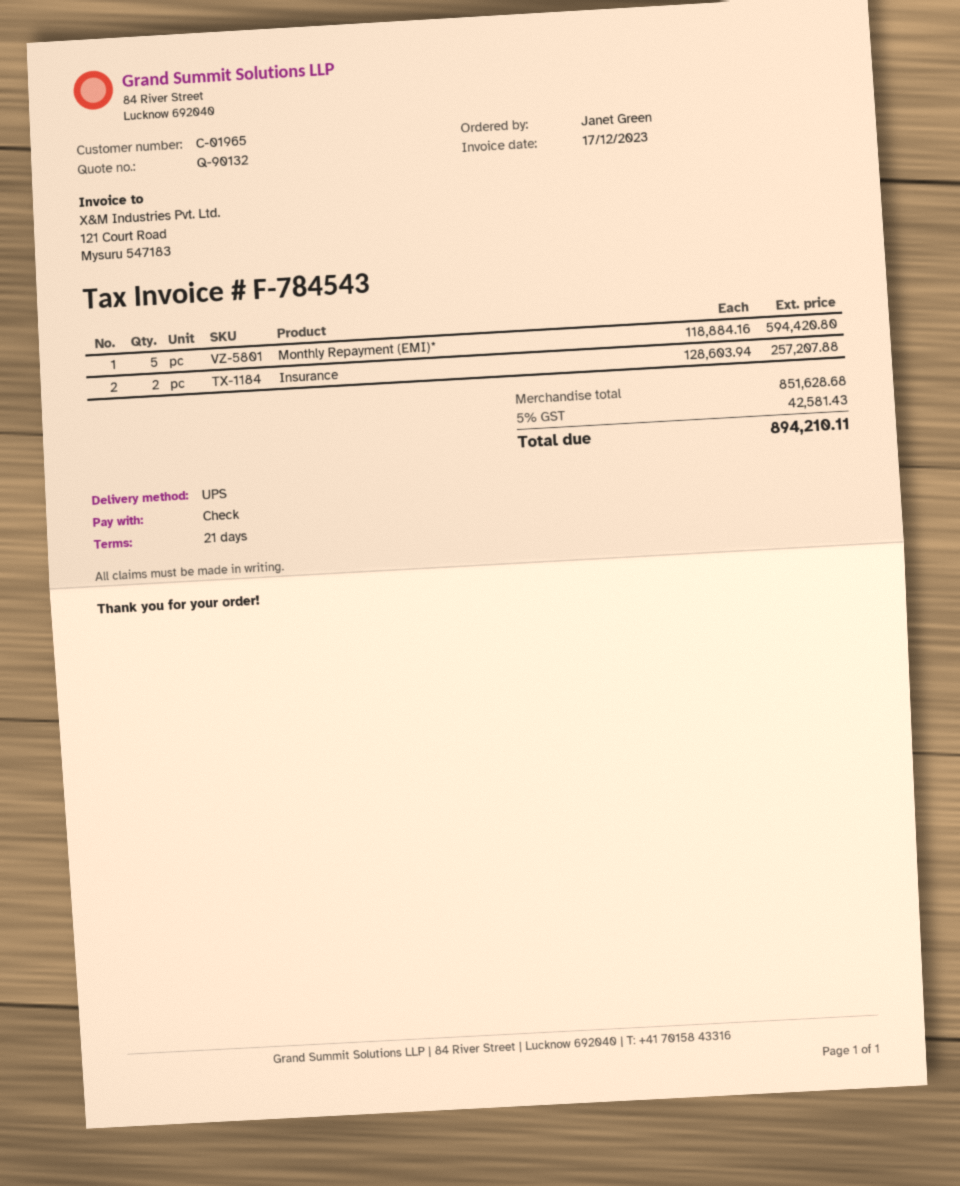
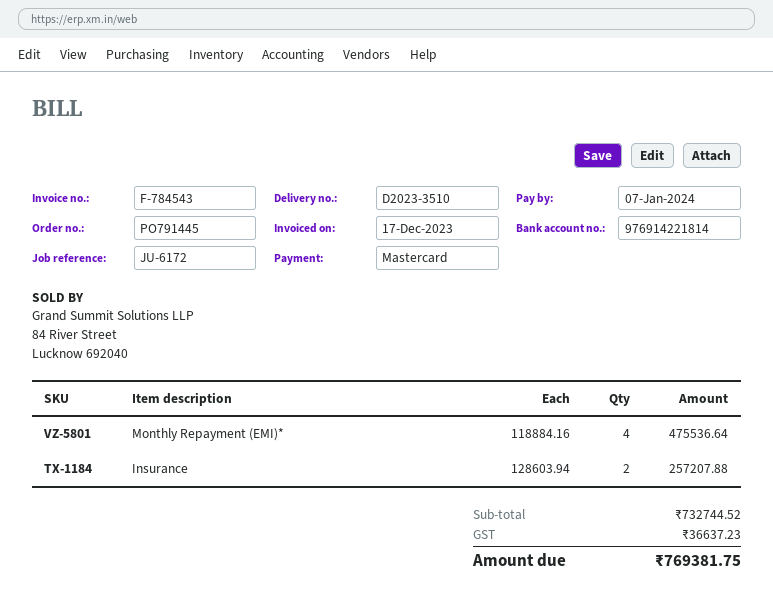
payment method: cheque -> Mastercard
Monthly Repayment (EMI)*: 5 x 118884.16 = 594420.80 -> 4 x 118884.16 = 475536.64
subtotal: 851628.68 -> 732744.52
tax: 42581.43 -> 36637.23
total: 894210.11 -> 769381.75

